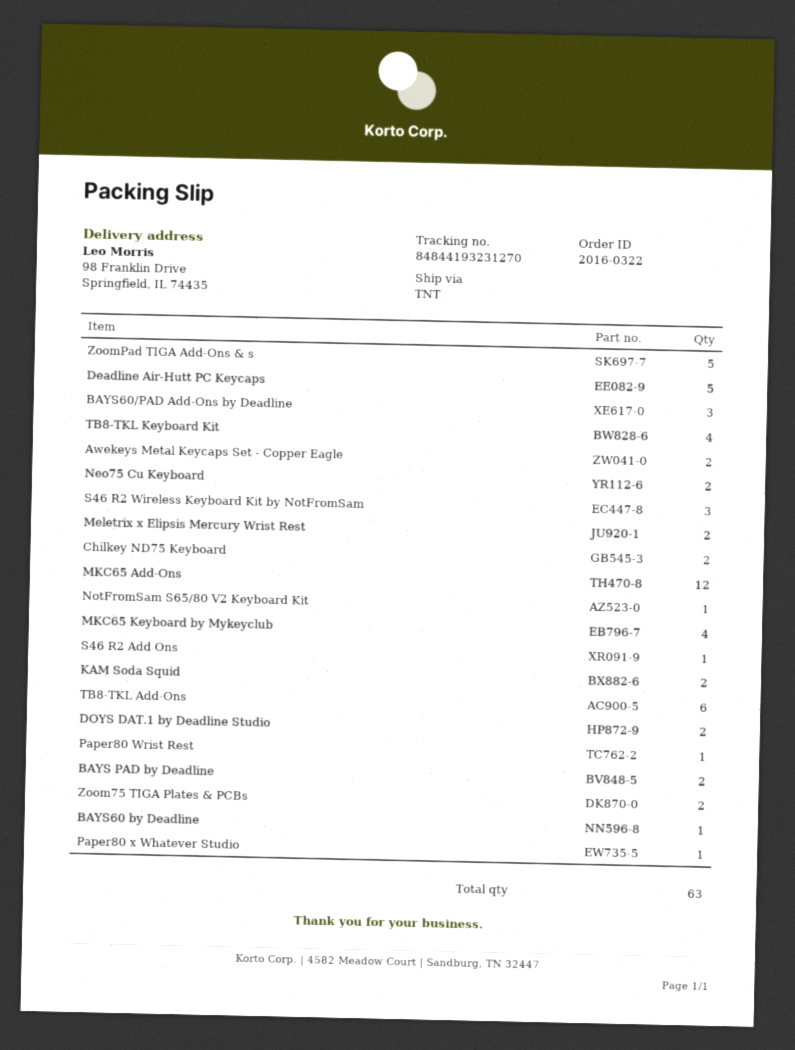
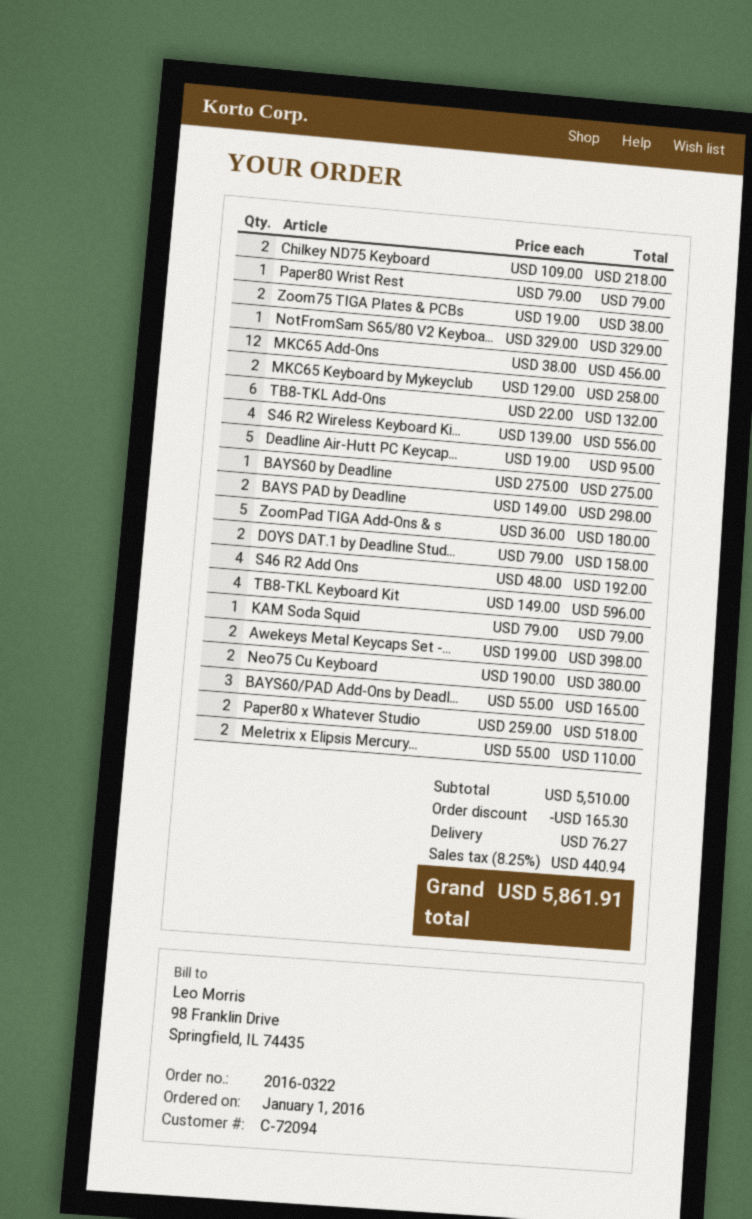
S46 R2 Wireless Keyboard Kit by NotFromSam: 3 -> 4
MKC65 Keyboard by Mykeyclub: 4 -> 2
S46 R2 Add Ons: 1 -> 4
KAM Soda Squid: 2 -> 1
Paper80 x Whatever Studio: 1 -> 2

